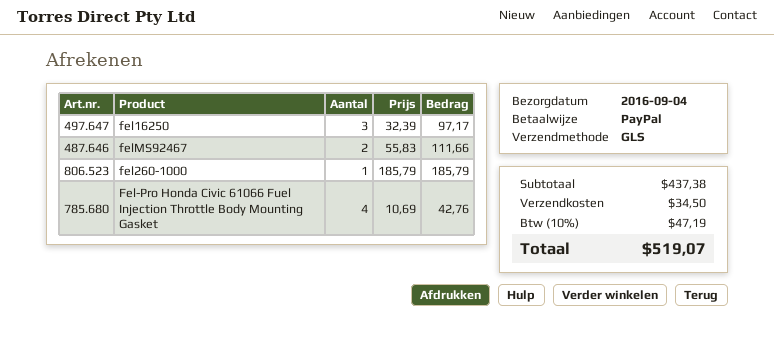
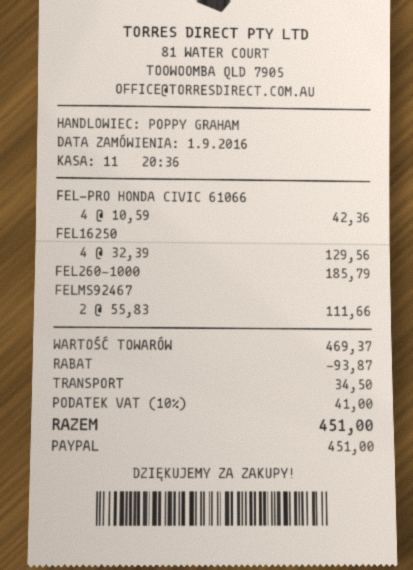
fel16250: 3 x 32.39 = 97.17 -> 4 x 32.39 = 129.56
Fel-Pro Honda Civic 61066 Fuel Injection Throttle Body Mounting Gasket: 4 x 10.69 = 42.76 -> 4 x 10.59 = 42.36
subtotal: 437.38 -> 469.37
discount: none -> 93.87
tax: 10% = 47.19 -> 10% = 41.00
total: 519.07 -> 451.00

